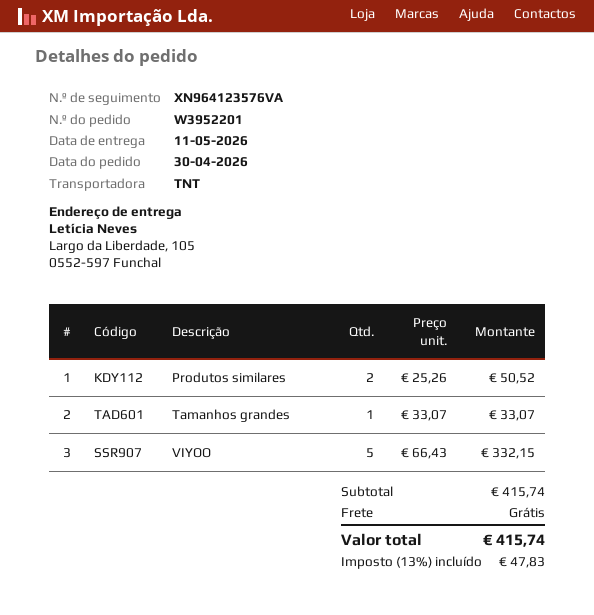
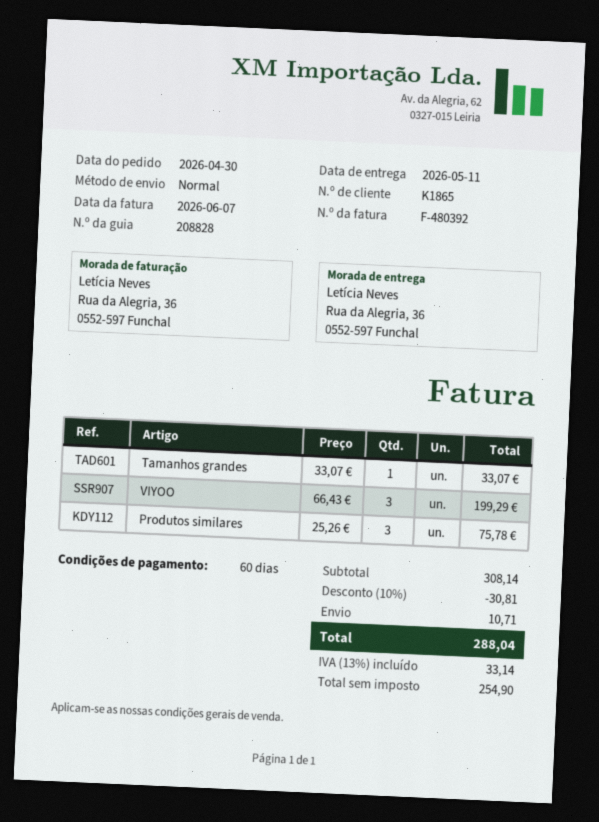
shipping method: TNT -> standard
ship to: Largo da Liberdade, 105, 0552-597 Funchal -> Rua da Alegria, 36, 0552-597 Funchal
Produtos similares: 2 x 25.26 = 50.52 -> 3 x 25.26 = 75.78
VIYOO: 5 x 66.43 = 332.15 -> 3 x 66.43 = 199.29
subtotal: 415.74 -> 308.14
discount: none -> 10% = 30.81
shipping: 0.00 -> 10.71
tax: 13% = 47.83 -> 13% = 33.14
total: 415.74 -> 288.04

